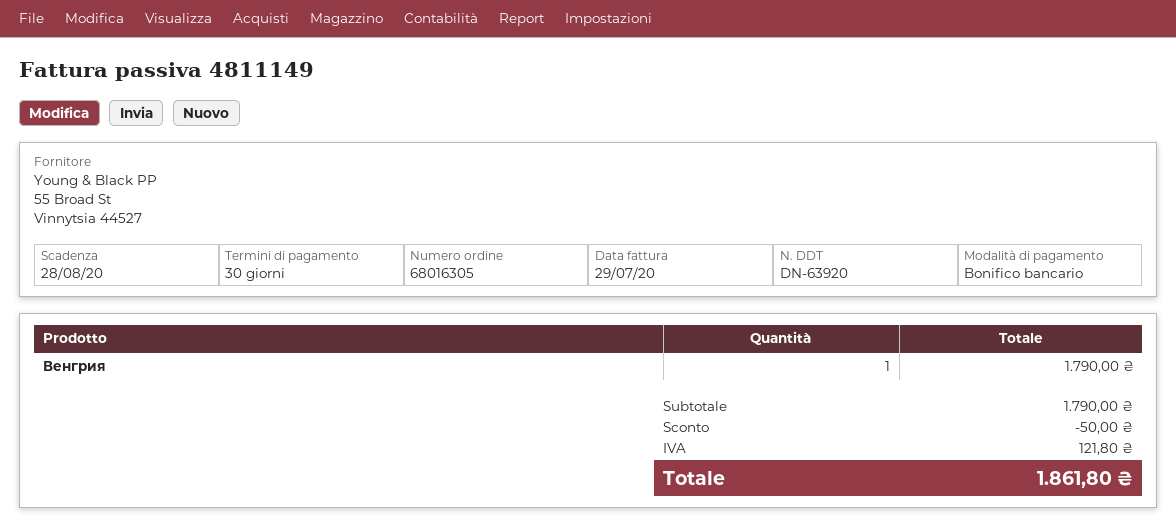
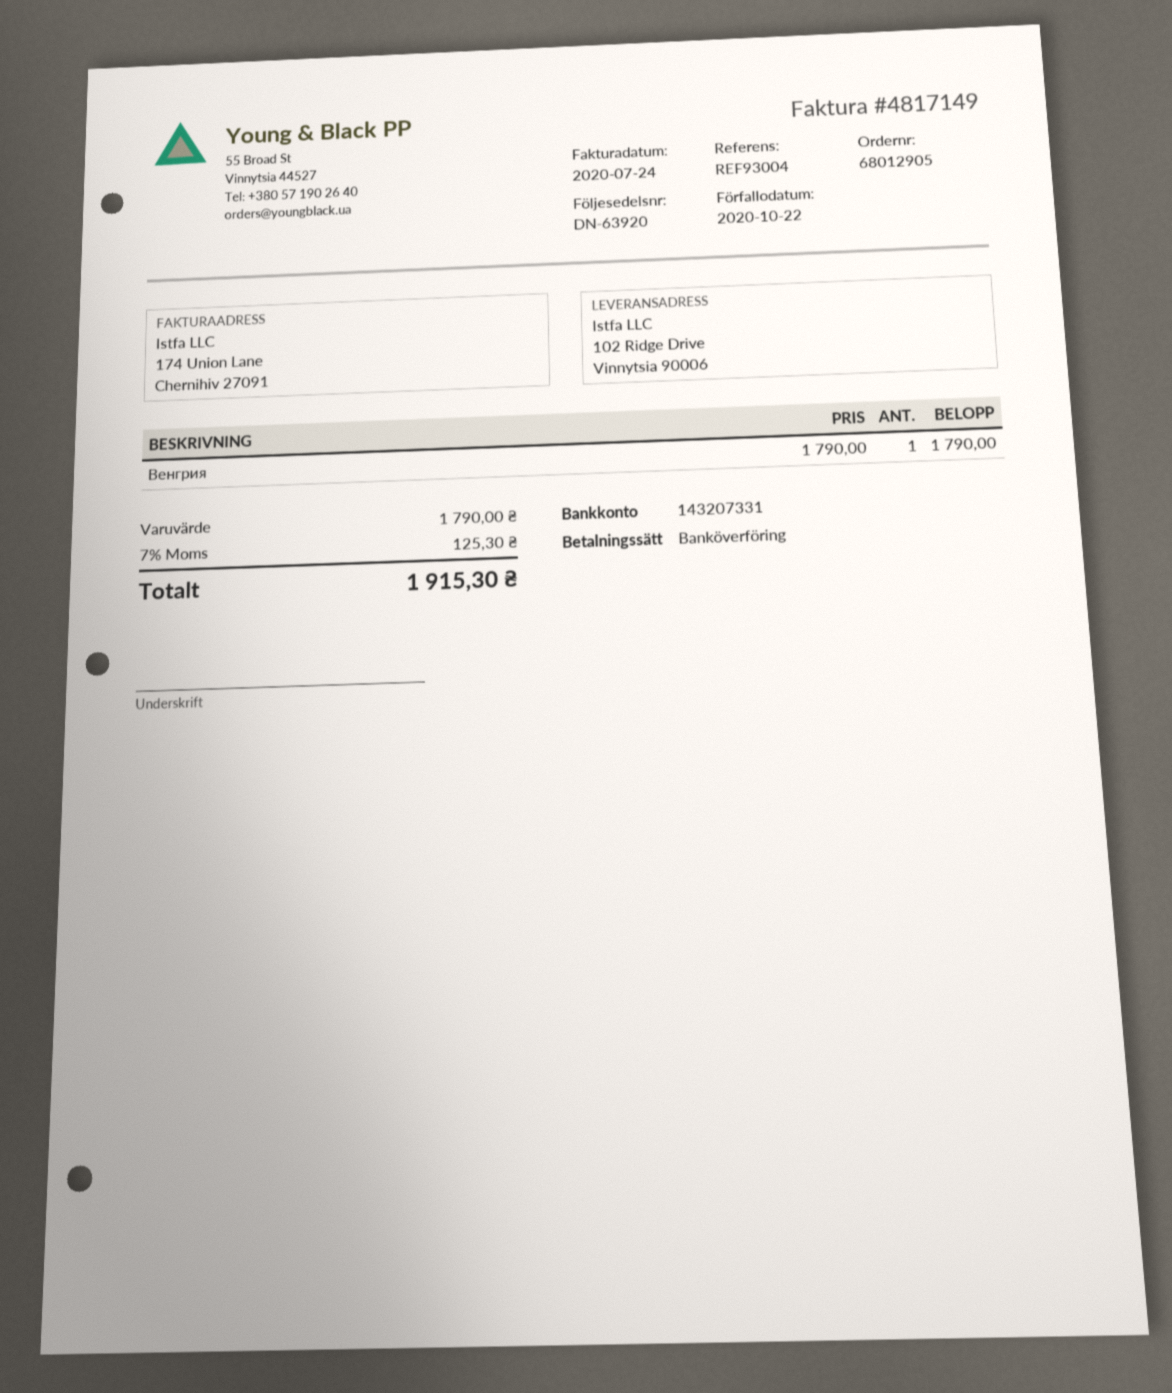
order number: 68016305 -> 68012905
invoice number: 4811149 -> 4817149
invoice date: 2020-07-29 -> 2020-07-24
due date: 2020-08-28 -> 2020-10-22
discount: 50.00 -> none
tax: 121.80 -> 125.30
total: 1861.80 -> 1915.30

